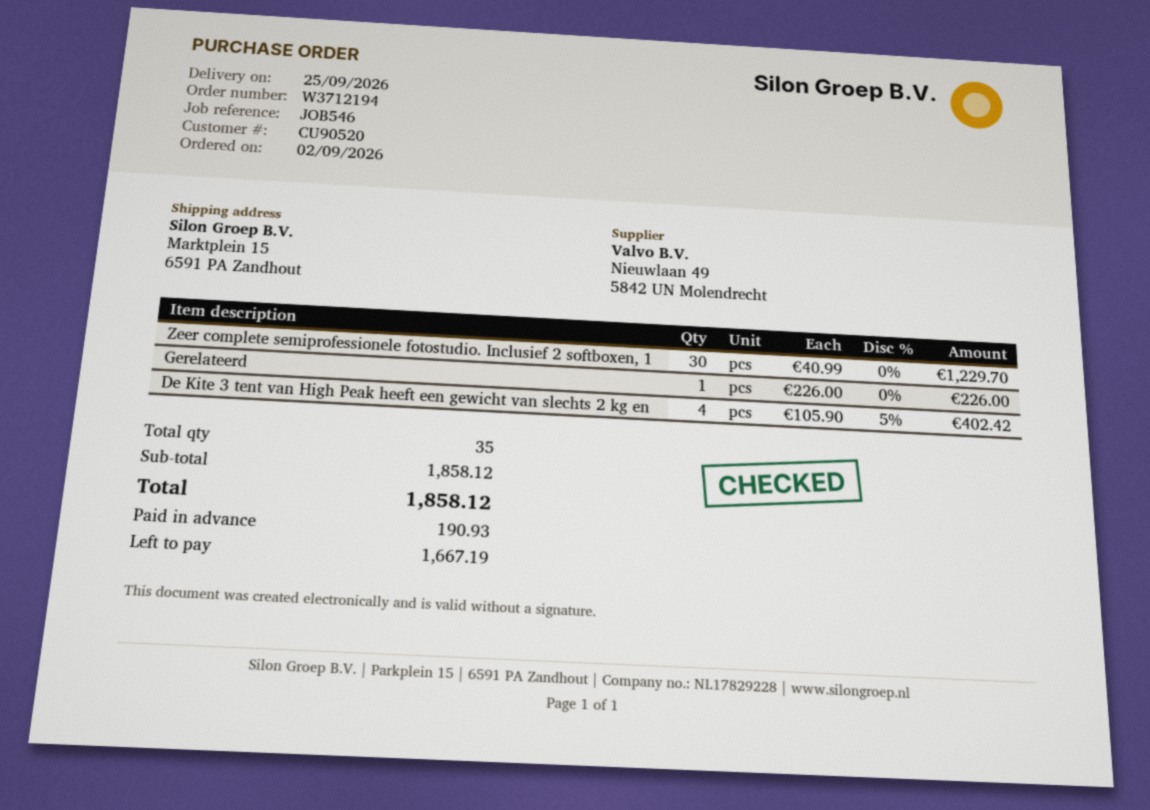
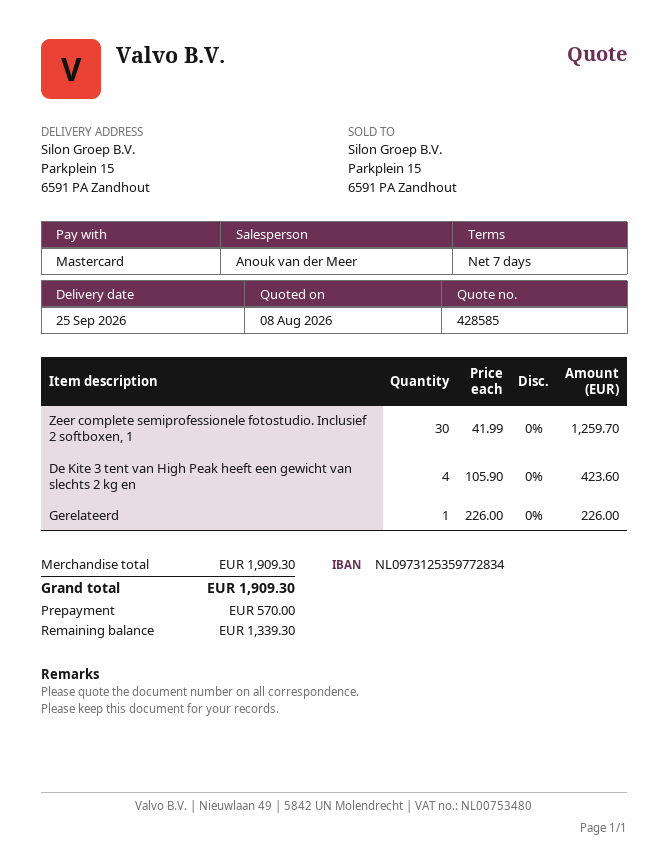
ship to: Marktplein 15, 6591 PA Zandhout -> Parkplein 15, 6591 PA Zandhout
Zeer complete semiprofessionele fotostudio. Inclusief 2 softboxen, 1: 30 x 40.99 = 1229.70 -> 30 x 41.99 = 1259.70
De Kite 3 tent van High Peak heeft een gewicht van slechts 2 kg en: 4 x 105.90 - 5% = 402.42 -> 4 x 105.90 = 423.60
subtotal: 1858.12 -> 1909.30
total: 1858.12 -> 1909.30
deposit: 190.93 -> 570.00
balance: 1667.19 -> 1339.30

